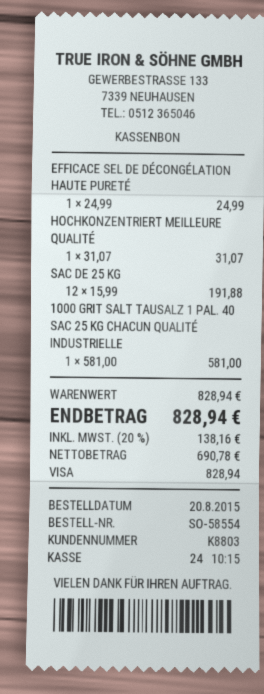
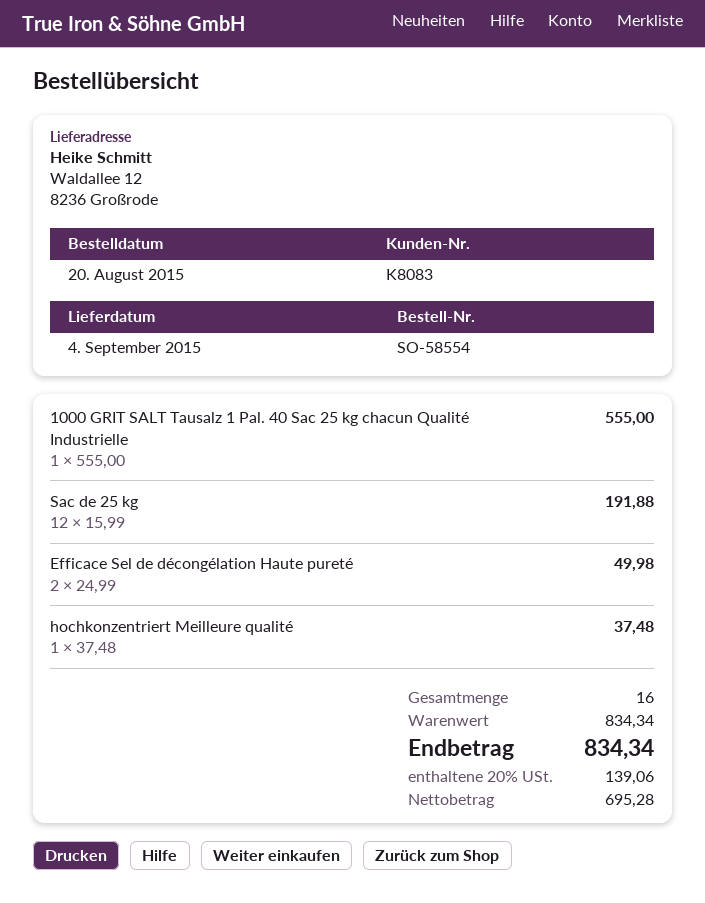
customer number: K8803 -> K8083
EFFICACE SEL DE DÉCONGÉLATION HAUTE PURETÉ: 1 x 24.99 = 24.99 -> 2 x 24.99 = 49.98
HOCHKONZENTRIERT MEILLEURE QUALITÉ: 1 x 31.07 = 31.07 -> 1 x 37.48 = 37.48
1000 GRIT SALT TAUSALZ 1 PAL. 40 SAC 25 KG CHACUN QUALITÉ INDUSTRIELLE: 1 x 581.00 = 581.00 -> 1 x 555.00 = 555.00
subtotal: 828.94 -> 834.34
net: 690.78 -> 695.28
tax: 20% = 138.16 -> 20% = 139.06
total: 828.94 -> 834.34

